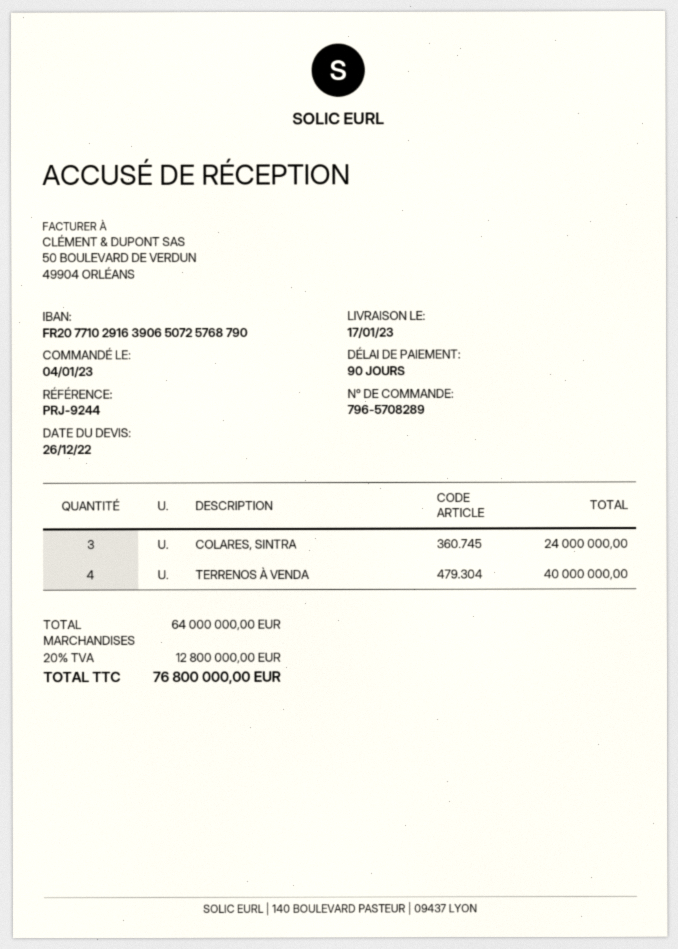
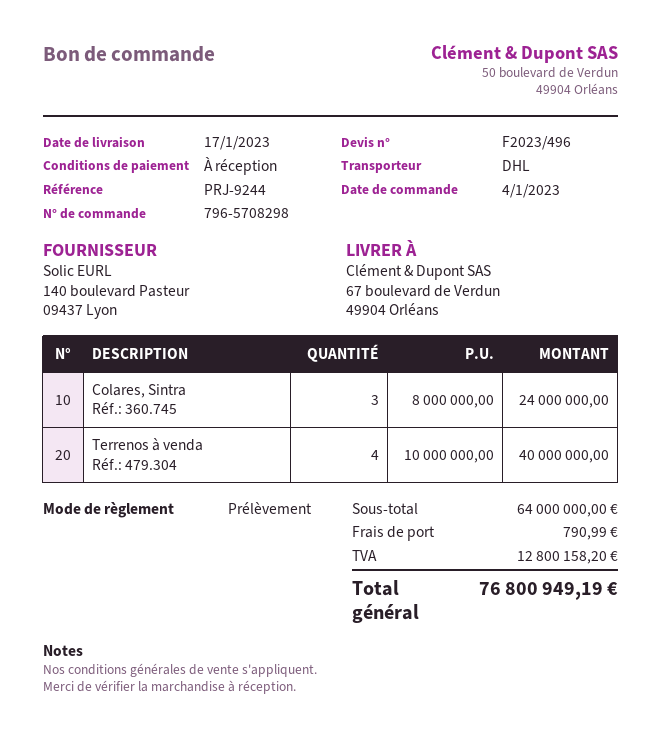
order number: 796-5708289 -> 796-5708298
payment terms: 90 days -> on receipt
shipping: none -> 790.99
tax: 12800000.00 -> 12800158.20
total: 76800000.00 -> 76800949.19

